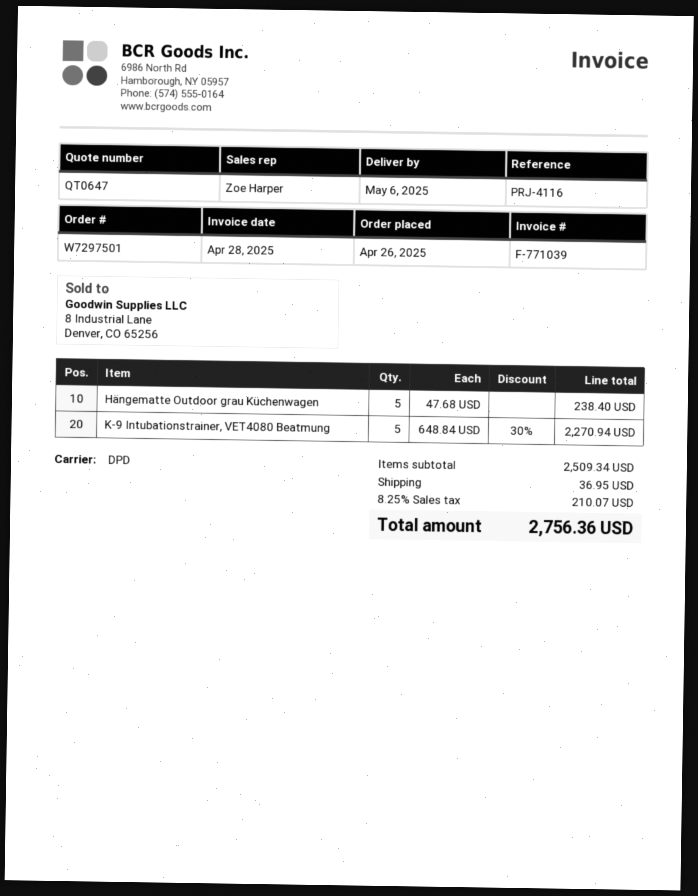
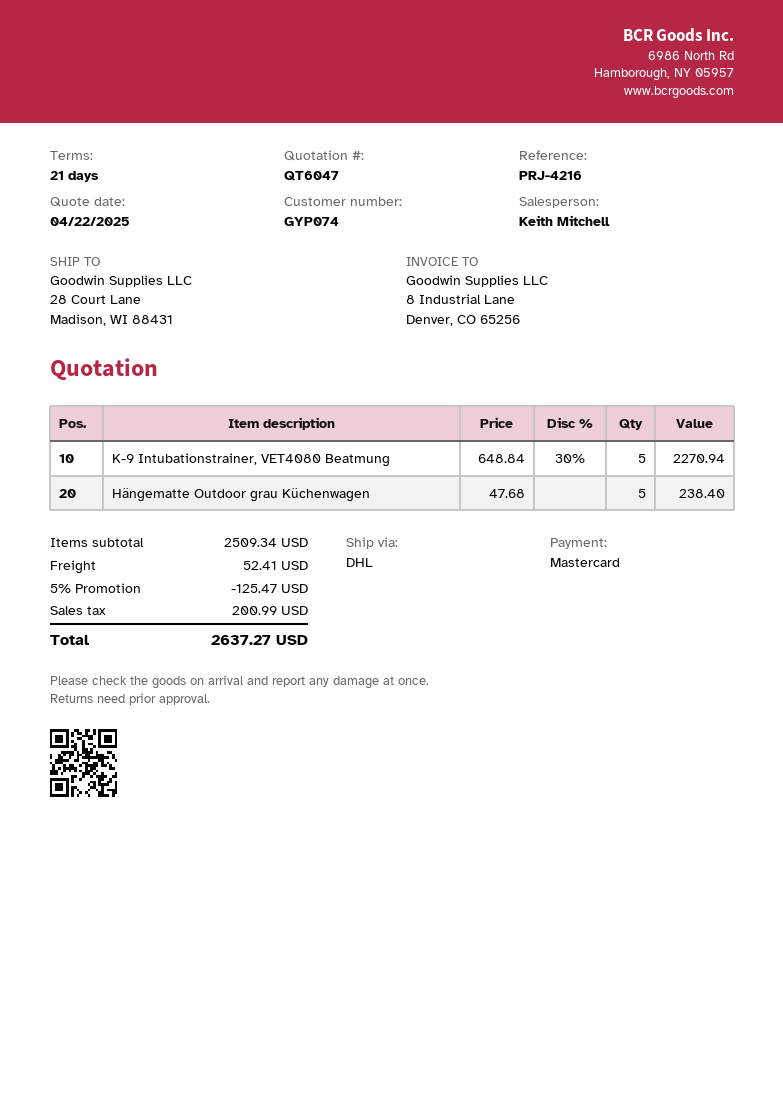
quote number: QT0647 -> QT6047
reference: PRJ-4116 -> PRJ-4216
sales rep: Zoe Harper -> Keith Mitchell
shipping method: DPD -> DHL
discount: none -> 5% = 125.47
shipping: 36.95 -> 52.41
tax: 210.07 -> 200.99
total: 2756.36 -> 2637.27

